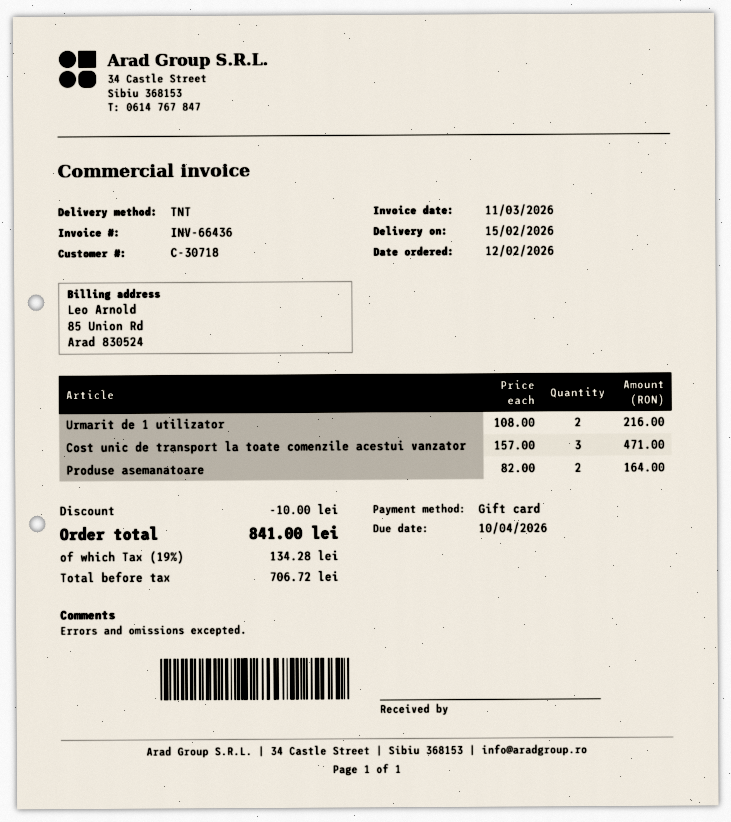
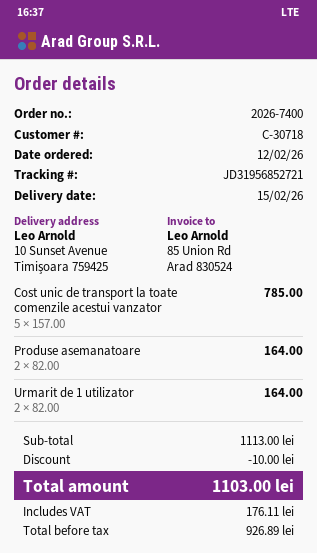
Urmarit de 1 utilizator: 2 x 108.00 = 216.00 -> 2 x 82.00 = 164.00
Cost unic de transport la toate comenzile acestui vanzator: 3 x 157.00 = 471.00 -> 5 x 157.00 = 785.00
net: 706.72 -> 926.89
tax: 134.28 -> 176.11
total: 841.00 -> 1103.00

